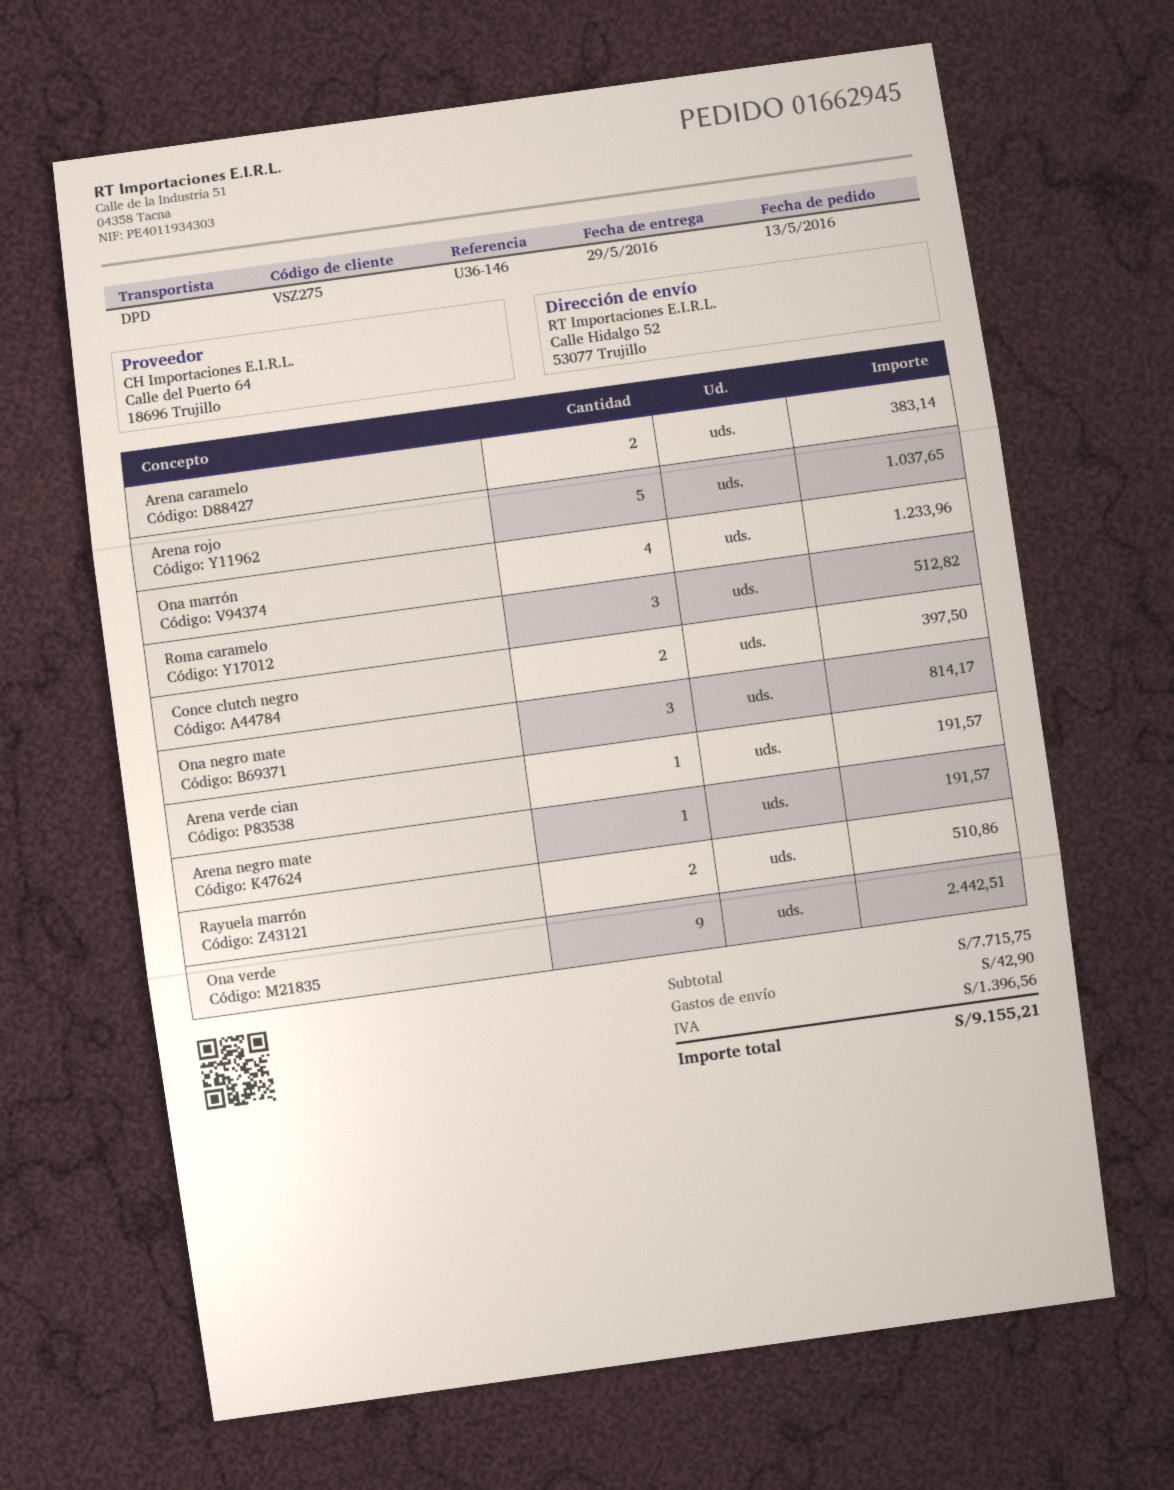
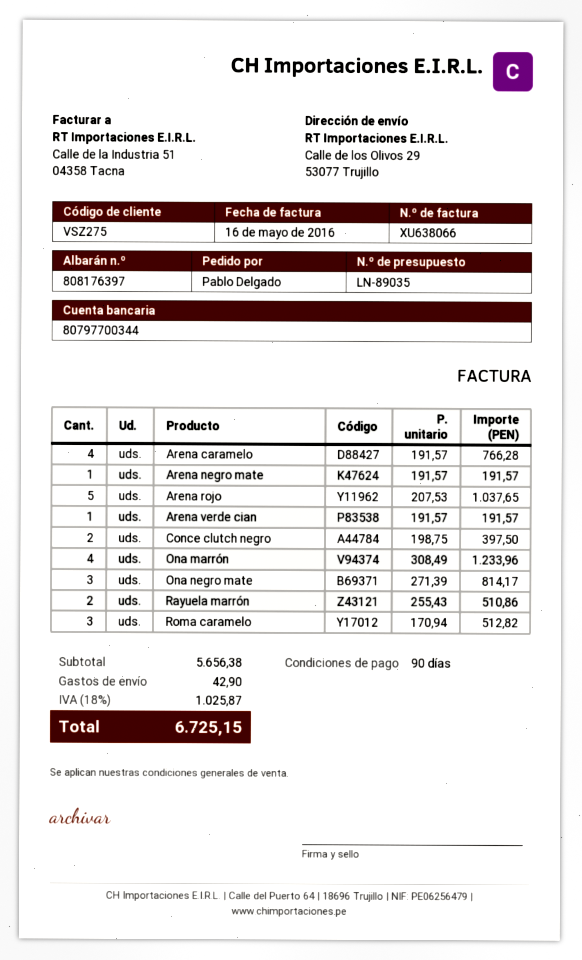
ship to: Calle Hidalgo 52, 53077 Trujillo -> Calle de los Olivos 29, 53077 Trujillo
Arena caramelo: 2 for 383.14 -> 4 for 766.28
Ona verde: 9 for 2442.51 -> none
subtotal: 7715.75 -> 5656.38
tax: 1396.56 -> 1025.87
total: 9155.21 -> 6725.15

